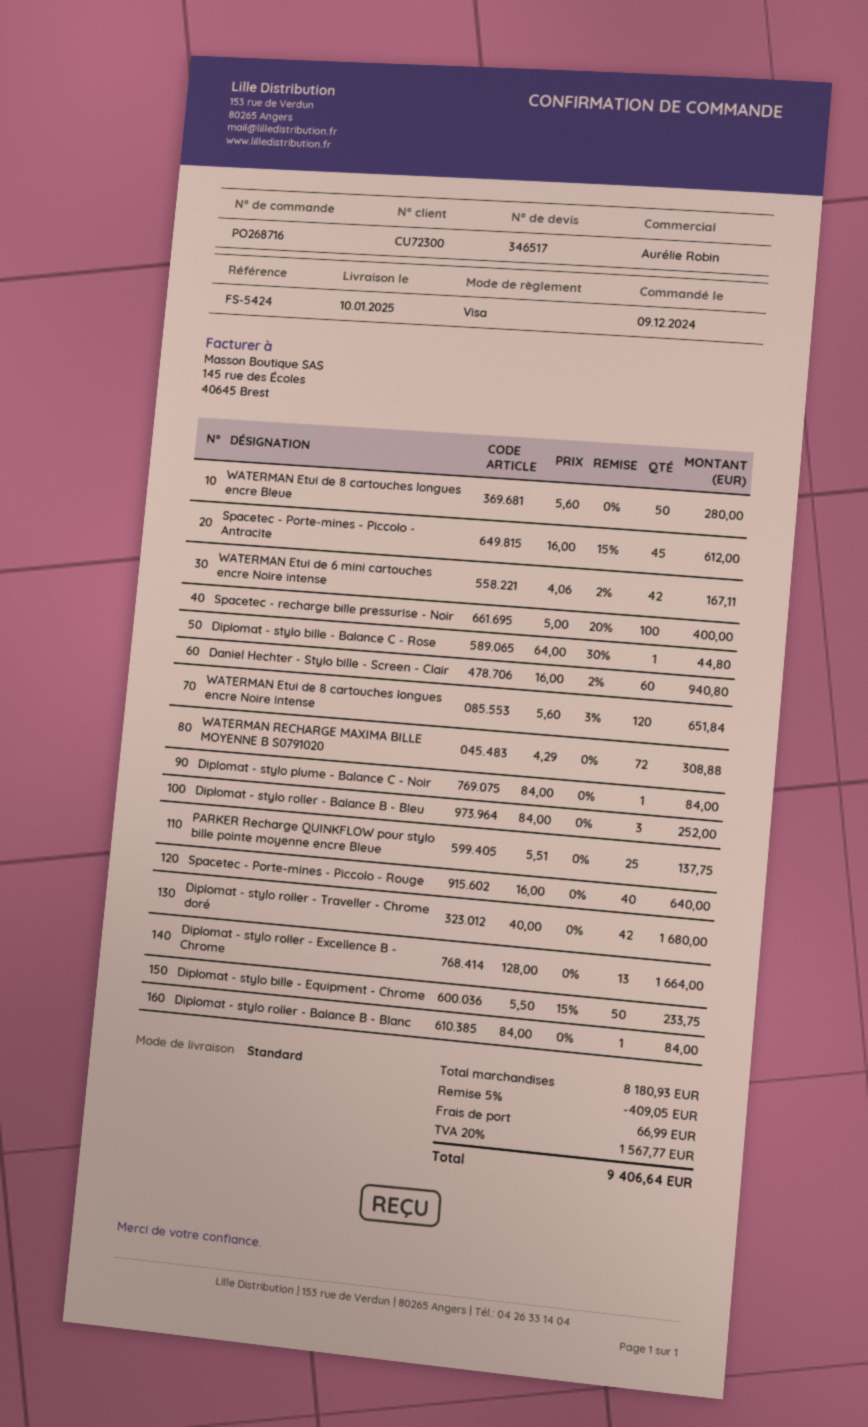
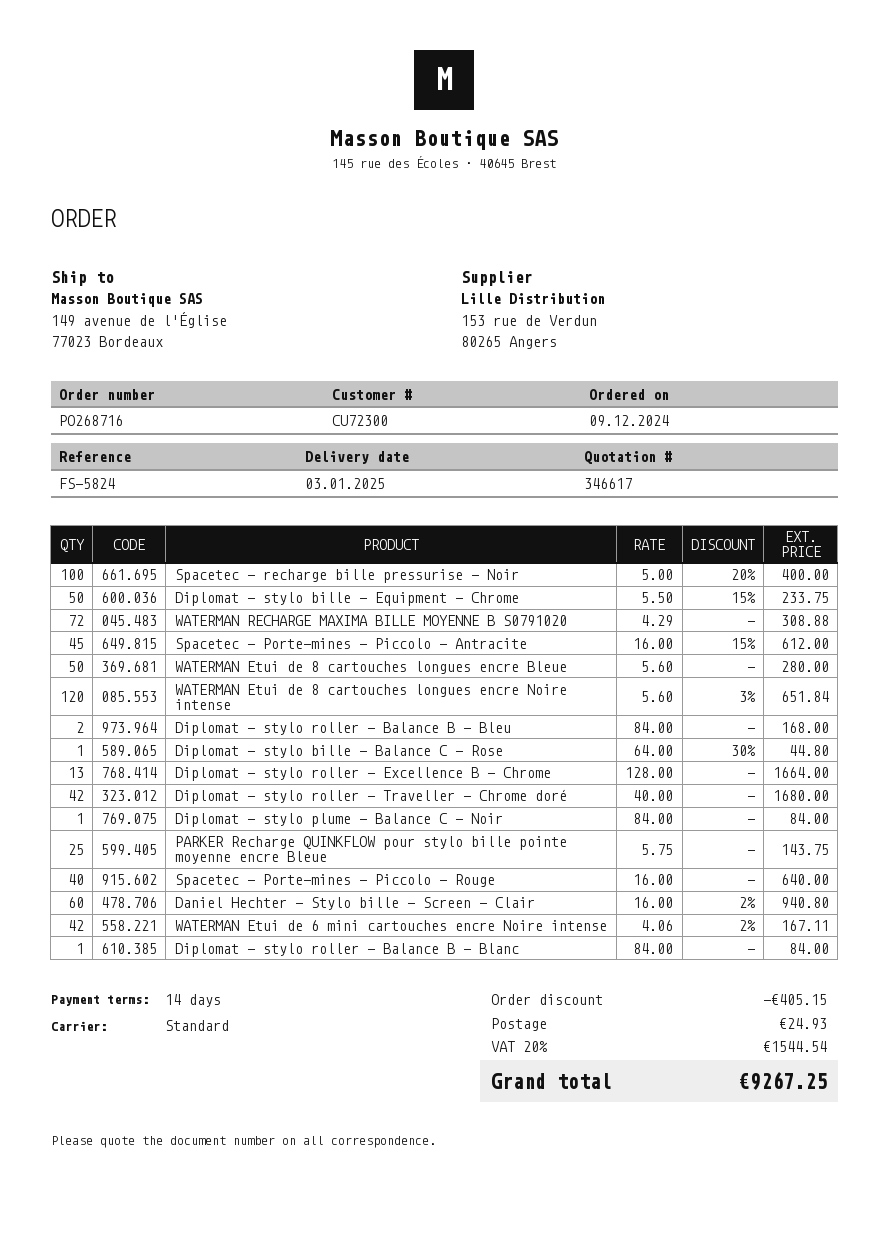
quote number: 346517 -> 346617
delivery date: 2025-01-10 -> 2025-01-03
reference: FS-5424 -> FS-5824
Diplomat - stylo roller - Balance B - Bleu: 3 x 84.00 = 252.00 -> 2 x 84.00 = 168.00
PARKER Recharge QUINKFLOW pour stylo bille pointe moyenne encre Bleue: 25 x 5.51 = 137.75 -> 25 x 5.75 = 143.75
discount: 409.05 -> 405.15
shipping: 66.99 -> 24.93
tax: 20% = 1567.77 -> 20% = 1544.54
total: 9406.64 -> 9267.25

